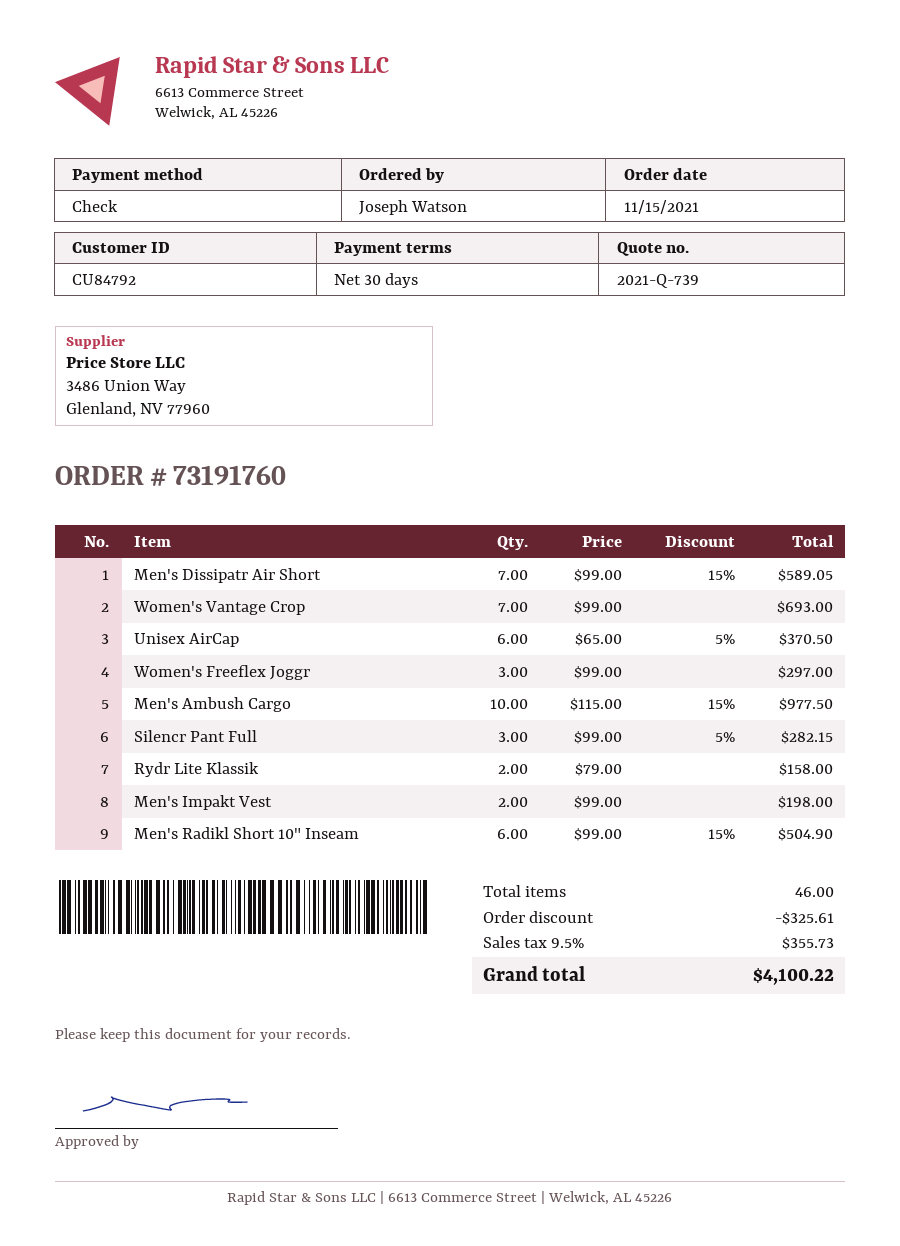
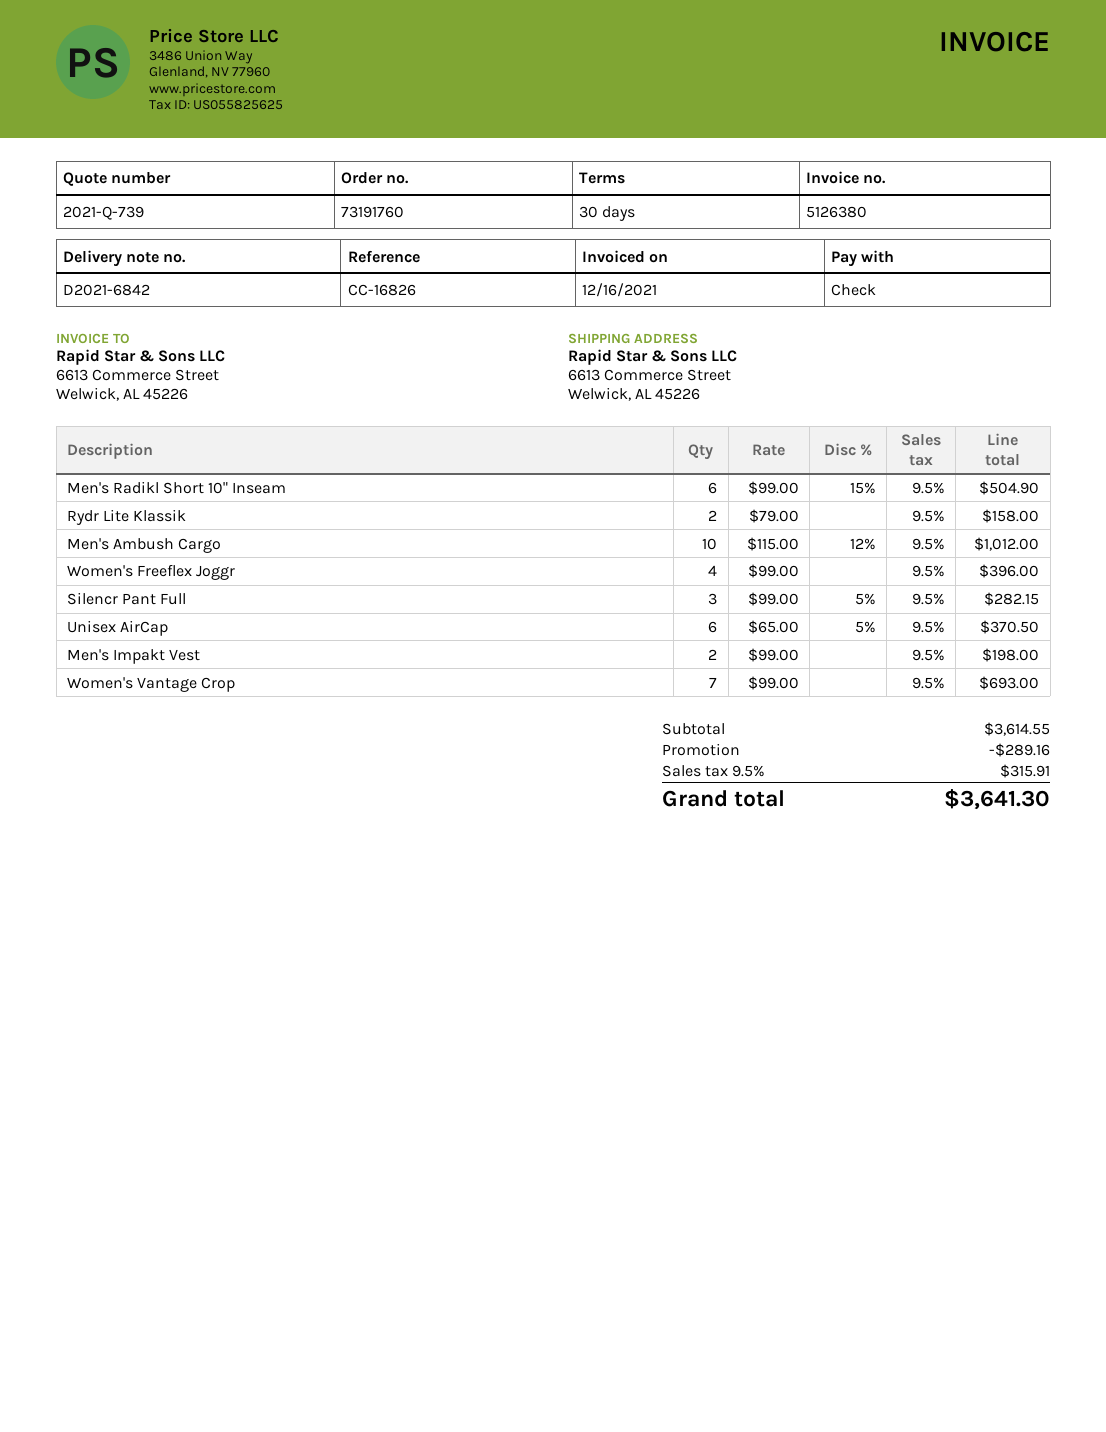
Men's Dissipatr Air Short: 7 x 99.00 - 15% = 589.05 -> none
Women's Freeflex Joggr: 3 x 99.00 = 297.00 -> 4 x 99.00 = 396.00
Men's Ambush Cargo: 10 x 115.00 - 15% = 977.50 -> 10 x 115.00 - 12% = 1012.00
discount: 325.61 -> 289.16
tax: 9.5% = 355.73 -> 9.5% = 315.91
total: 4100.22 -> 3641.30

